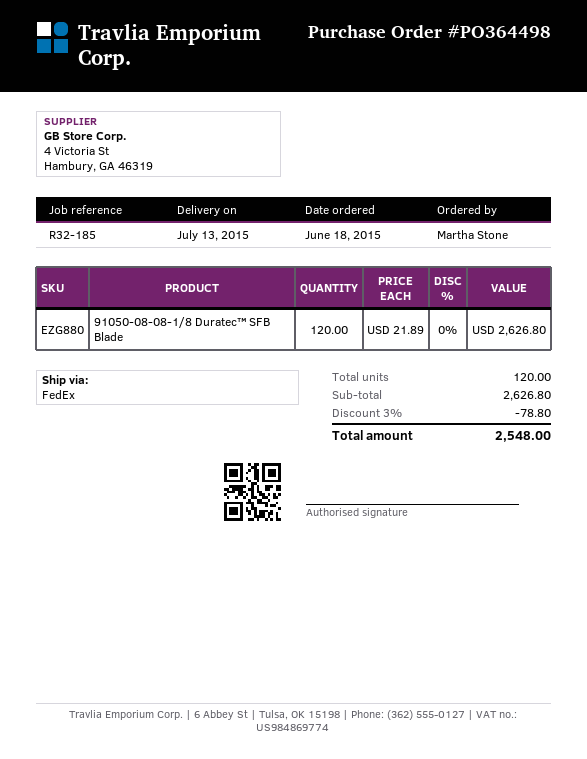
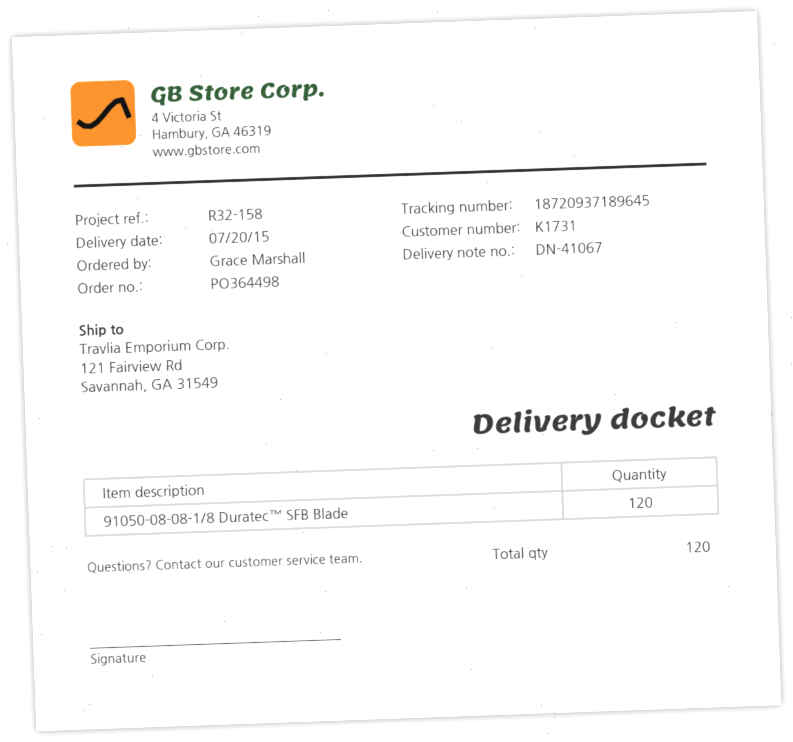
delivery date: 2015-07-13 -> 2015-07-20
reference: R32-185 -> R32-158
ordered by: Martha Stone -> Grace Marshall

